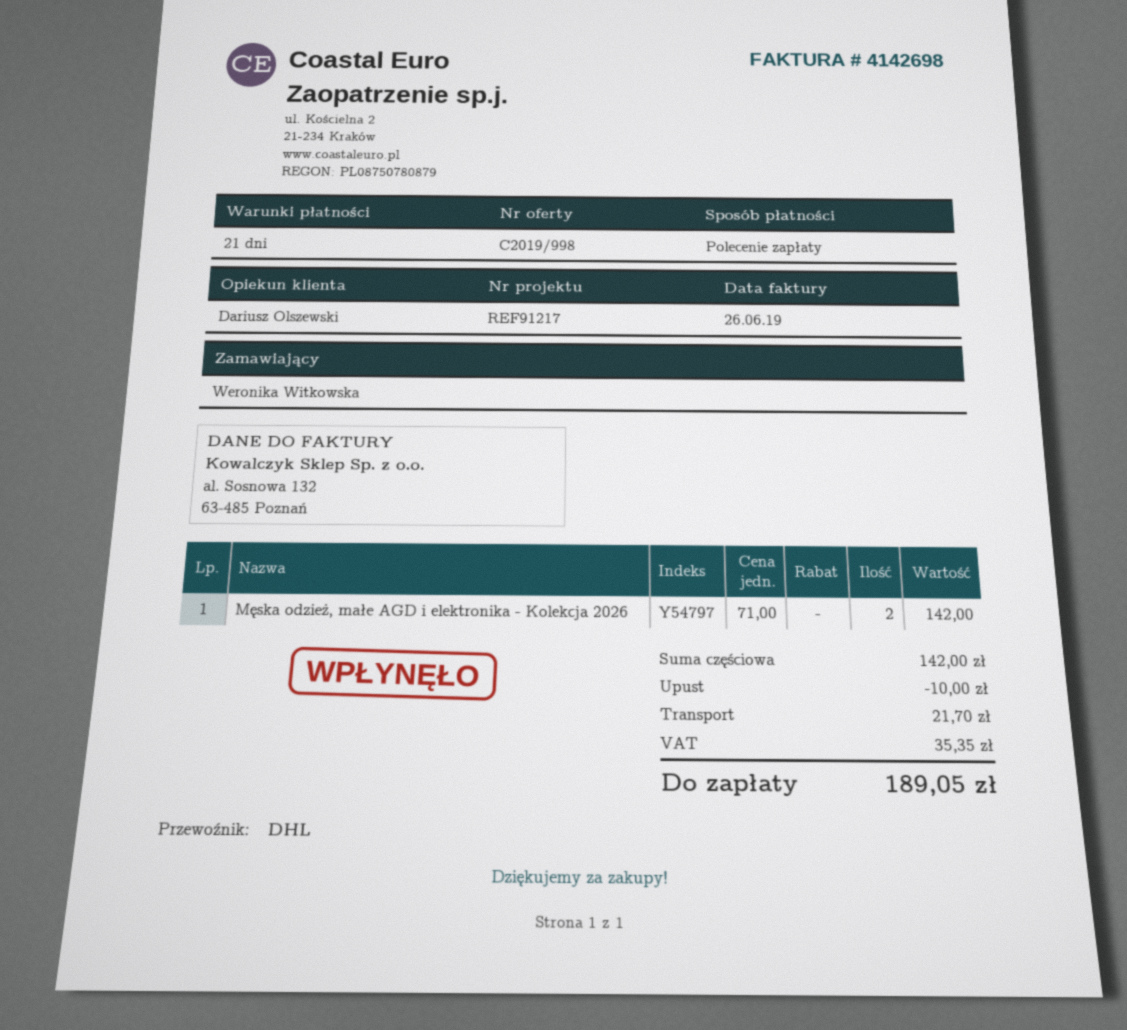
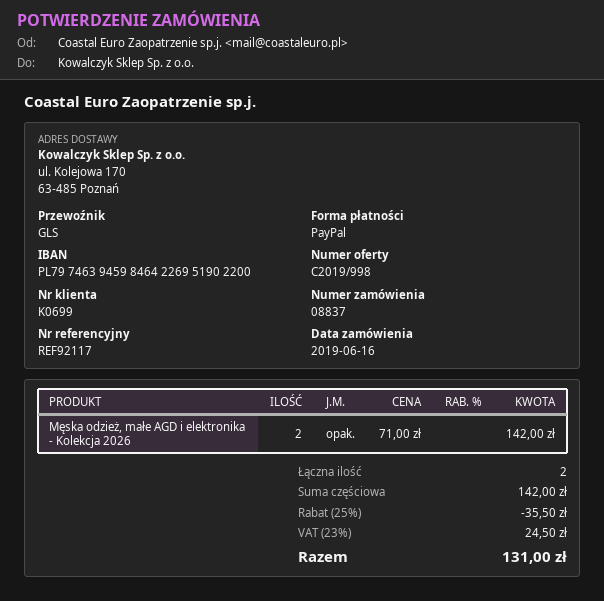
reference: REF91217 -> REF92117
payment method: direct debit -> PayPal
shipping method: DHL -> GLS
discount: 10.00 -> 35.50
shipping: 21.70 -> none
tax: 35.35 -> 24.50
total: 189.05 -> 131.00

